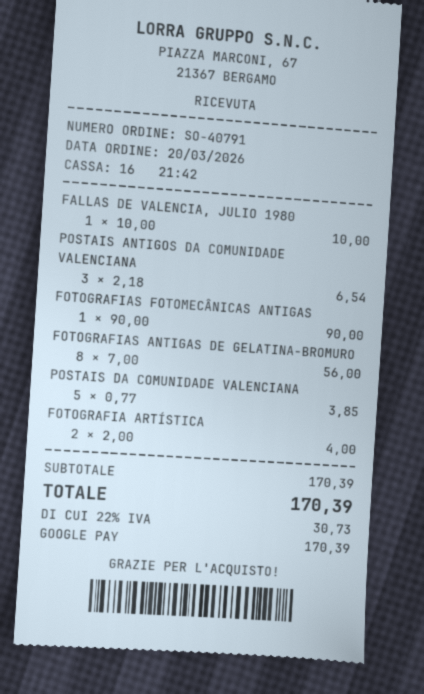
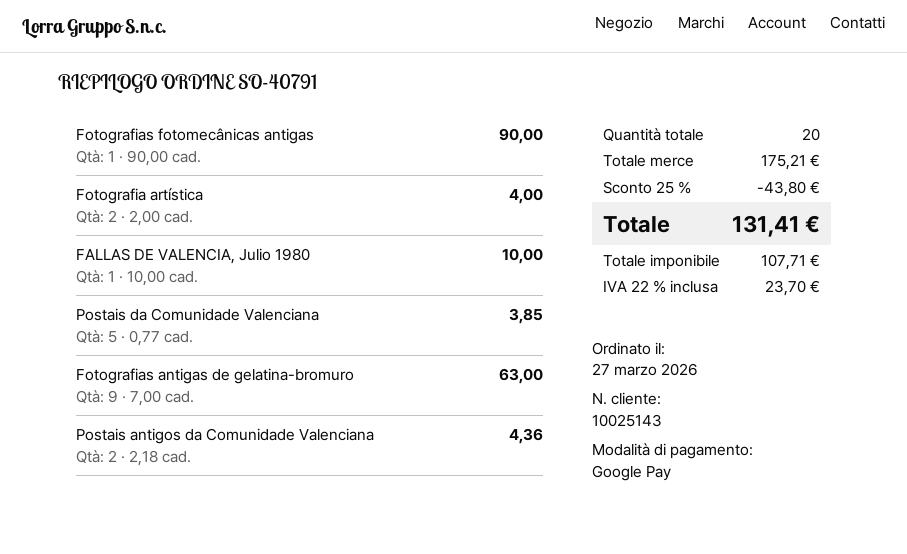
order date: 2026-03-20 -> 2026-03-27
POSTAIS ANTIGOS DA COMUNIDADE VALENCIANA: 3 x 2.18 = 6.54 -> 2 x 2.18 = 4.36
FOTOGRAFIAS ANTIGAS DE GELATINA-BROMURO: 8 x 7.00 = 56.00 -> 9 x 7.00 = 63.00
subtotal: 170.39 -> 175.21
discount: none -> 25% = 43.80
tax: 22% = 30.73 -> 22% = 23.70
total: 170.39 -> 131.41

